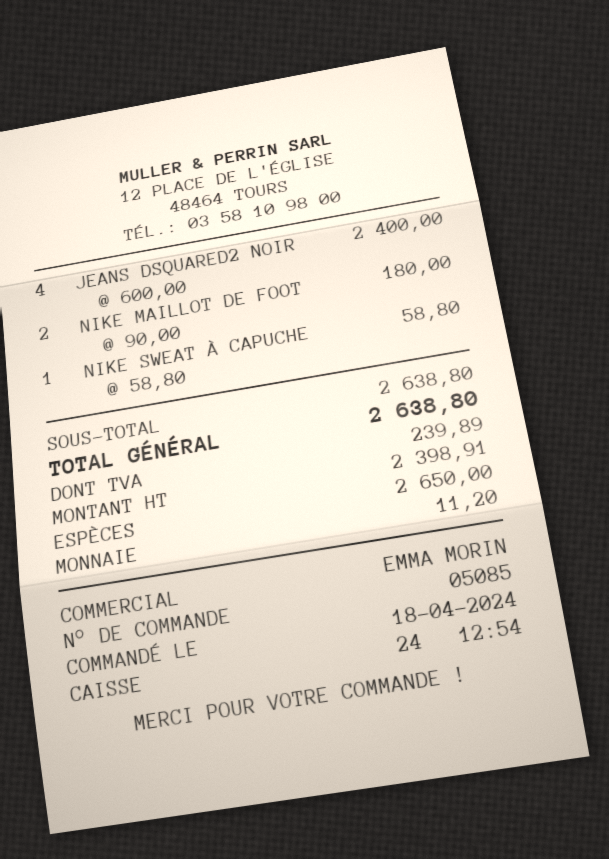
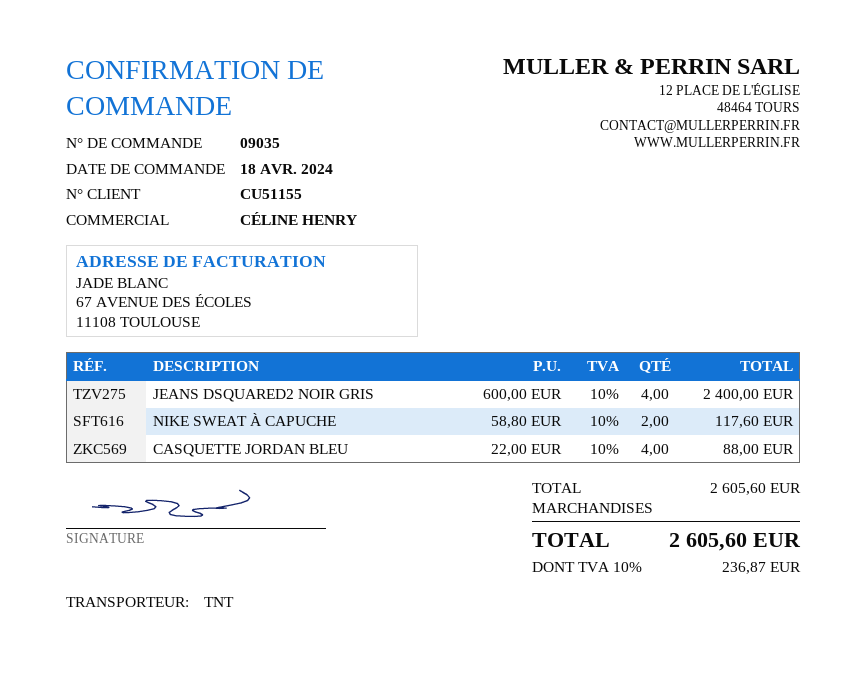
order number: 05085 -> 09035
sales rep: EMMA MORIN -> CÉLINE HENRY
NIKE MAILLOT DE FOOT: 2 x 90.00 = 180.00 -> none
NIKE SWEAT À CAPUCHE: 1 x 58.80 = 58.80 -> 2 x 58.80 = 117.60
CASQUETTE JORDAN BLEU: none -> 4 x 22.00 = 88.00
subtotal: 2638.80 -> 2605.60
tax: 239.89 -> 236.87
total: 2638.80 -> 2605.60

